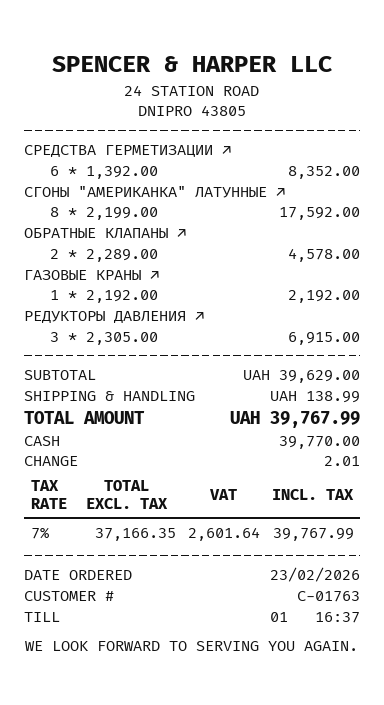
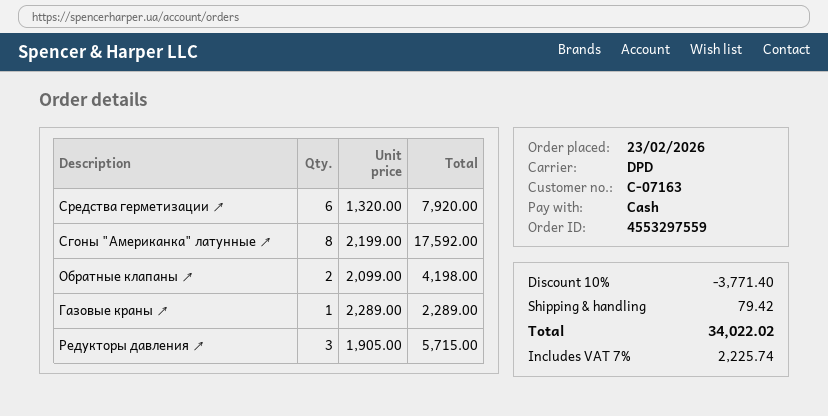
customer number: C-01763 -> C-07163
СРЕДСТВА ГЕРМЕТИЗАЦИИ ↗: 6 x 1392.00 = 8352.00 -> 6 x 1320.00 = 7920.00
ОБРАТНЫЕ КЛАПАНЫ ↗: 2 x 2289.00 = 4578.00 -> 2 x 2099.00 = 4198.00
ГАЗОВЫЕ КРАНЫ ↗: 1 x 2192.00 = 2192.00 -> 1 x 2289.00 = 2289.00
РЕДУКТОРЫ ДАВЛЕНИЯ ↗: 3 x 2305.00 = 6915.00 -> 3 x 1905.00 = 5715.00
discount: none -> 10% = 3771.40
shipping: 138.99 -> 79.42
tax: 7% = 2601.64 -> 7% = 2225.74
total: 39767.99 -> 34022.02

